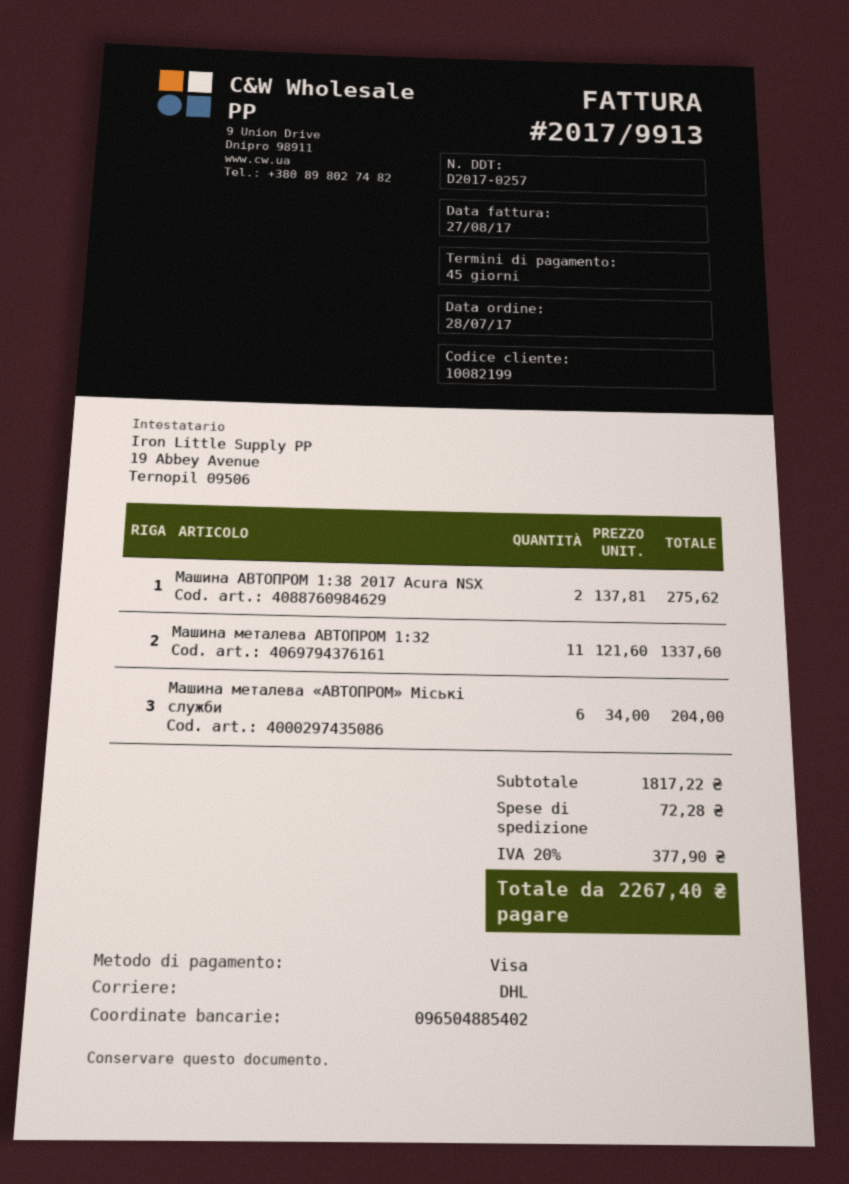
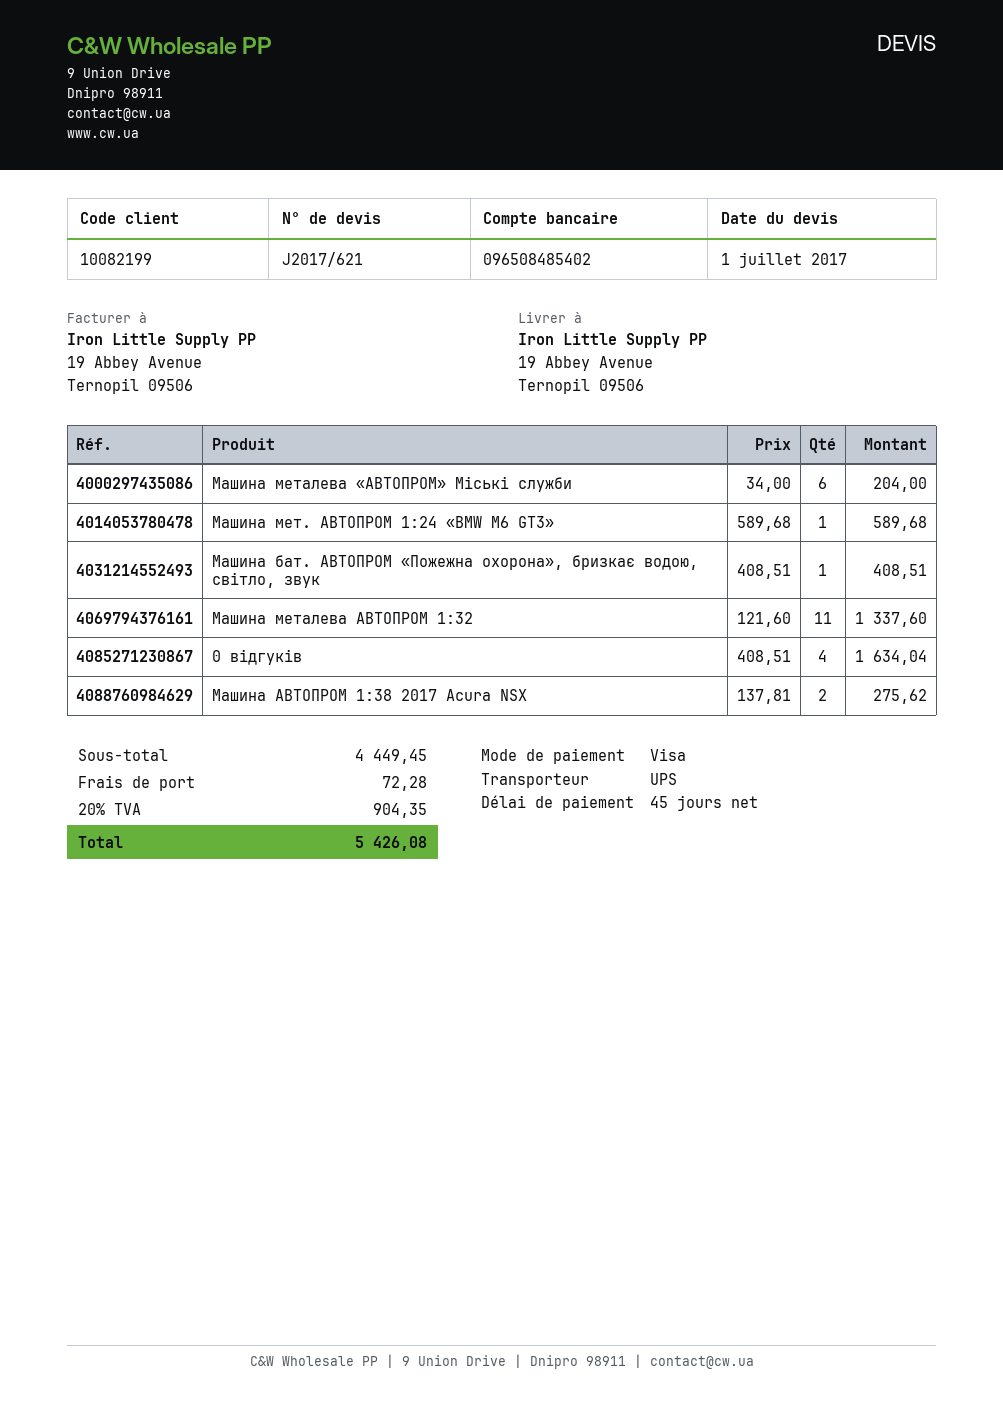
bank account: 096504885402 -> 096508485402
shipping method: DHL -> UPS
Машина мет. АВТОПРОМ 1:24 «BMW M6 GT3»: none -> 1 x 589.68 = 589.68
Машина бат. АВТОПРОМ «Пожежна охорона», бризкає водою, світло, звук: none -> 1 x 408.51 = 408.51
0 відгуків: none -> 4 x 408.51 = 1634.04
subtotal: 1817.22 -> 4449.45
tax: 20% = 377.90 -> 20% = 904.35
total: 2267.40 -> 5426.08

